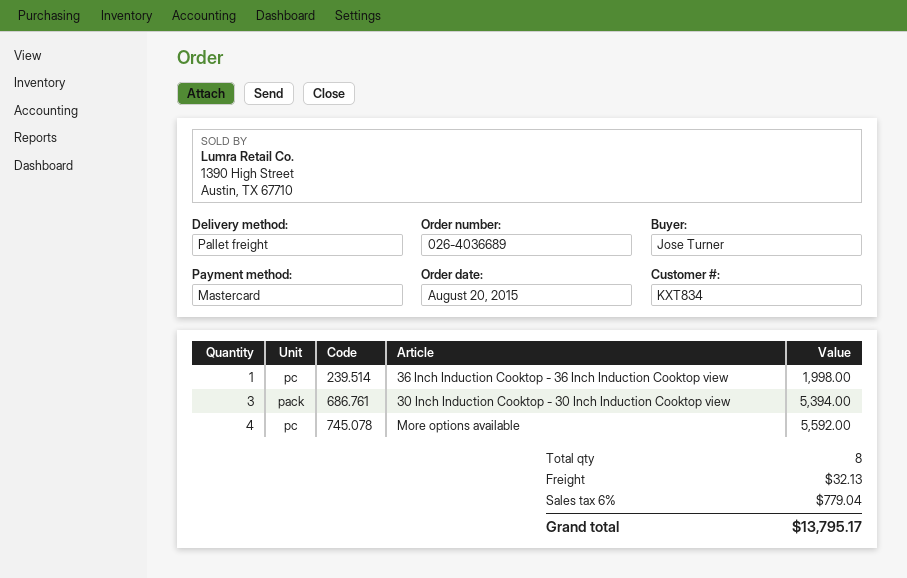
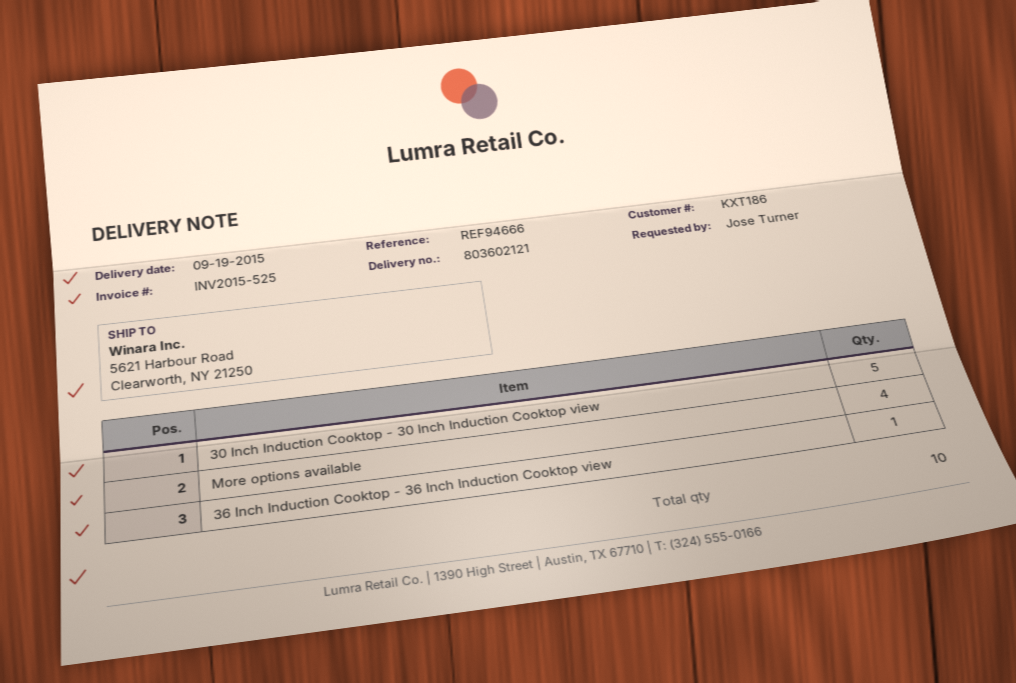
customer number: KXT834 -> KXT186
30 Inch Induction Cooktop - 30 Inch Induction Cooktop view: 3 -> 5
total quantity: 8 -> 10

